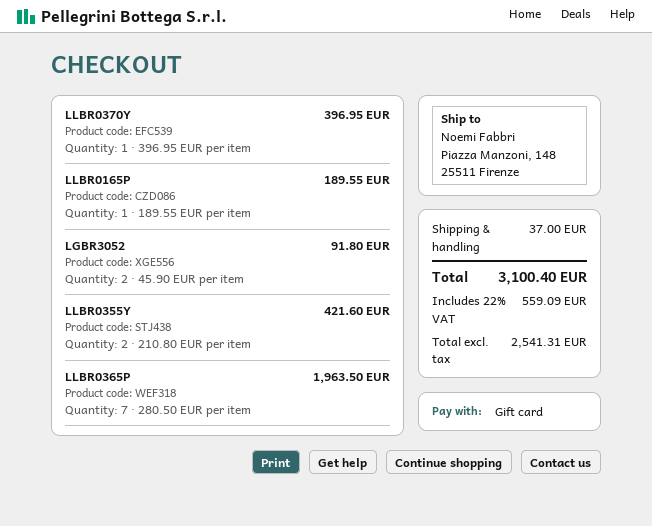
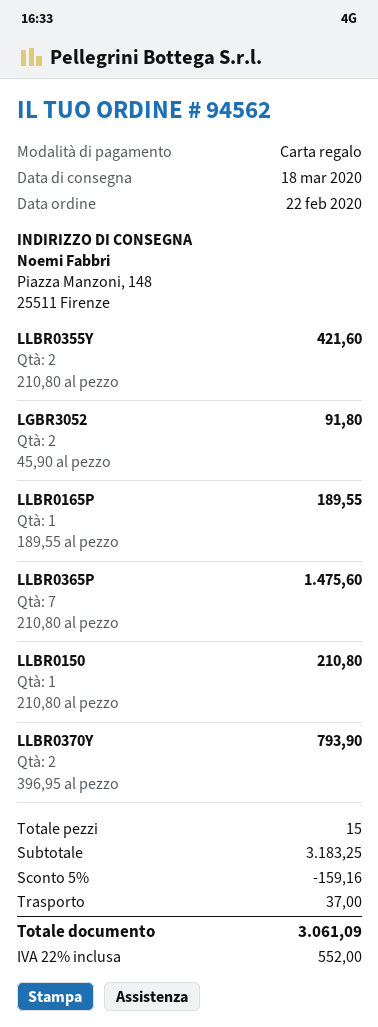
LLBR0370Y: 1 x 396.95 = 396.95 -> 2 x 396.95 = 793.90
LLBR0365P: 7 x 280.50 = 1963.50 -> 7 x 210.80 = 1475.60
LLBR0150: none -> 1 x 210.80 = 210.80
discount: none -> 5% = 159.16
tax: 22% = 559.09 -> 22% = 552.00
total: 3100.40 -> 3061.09

